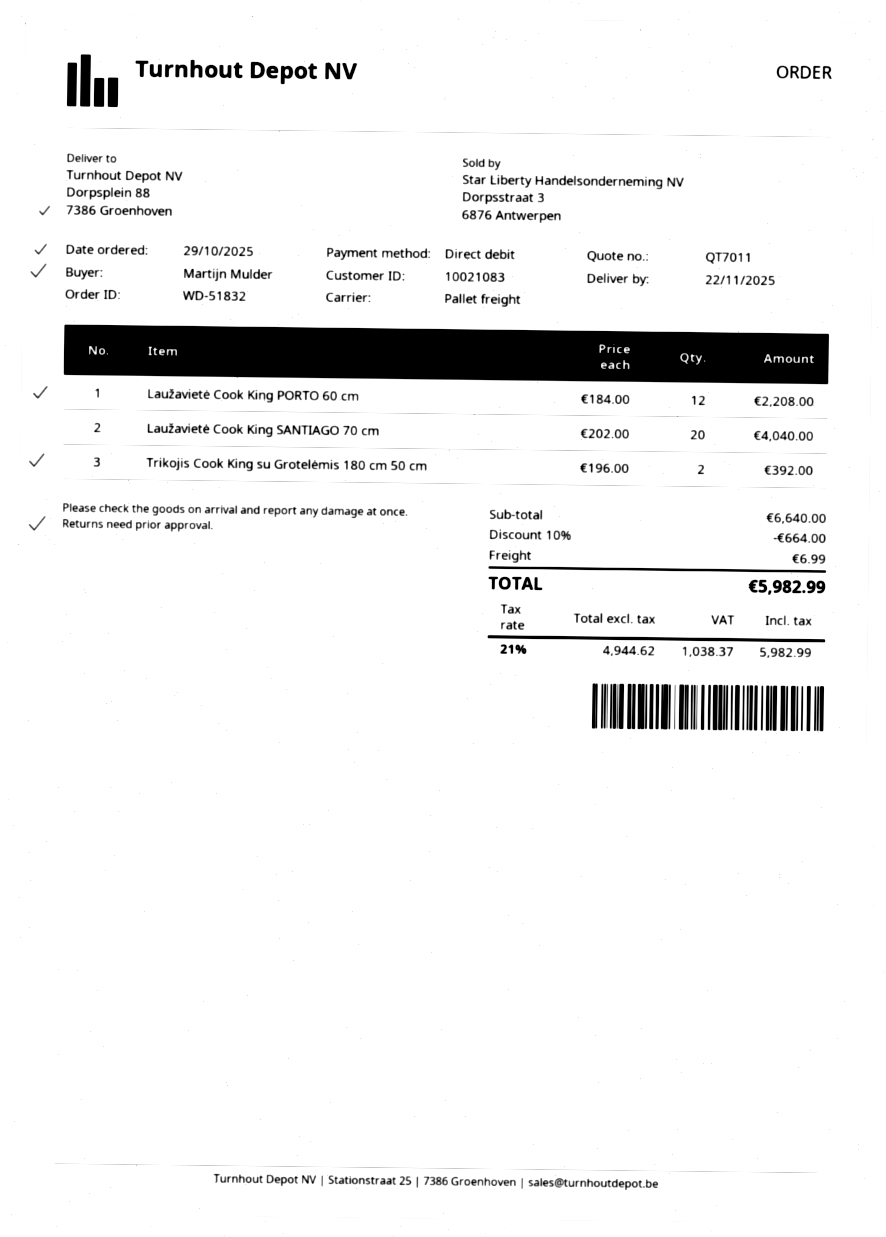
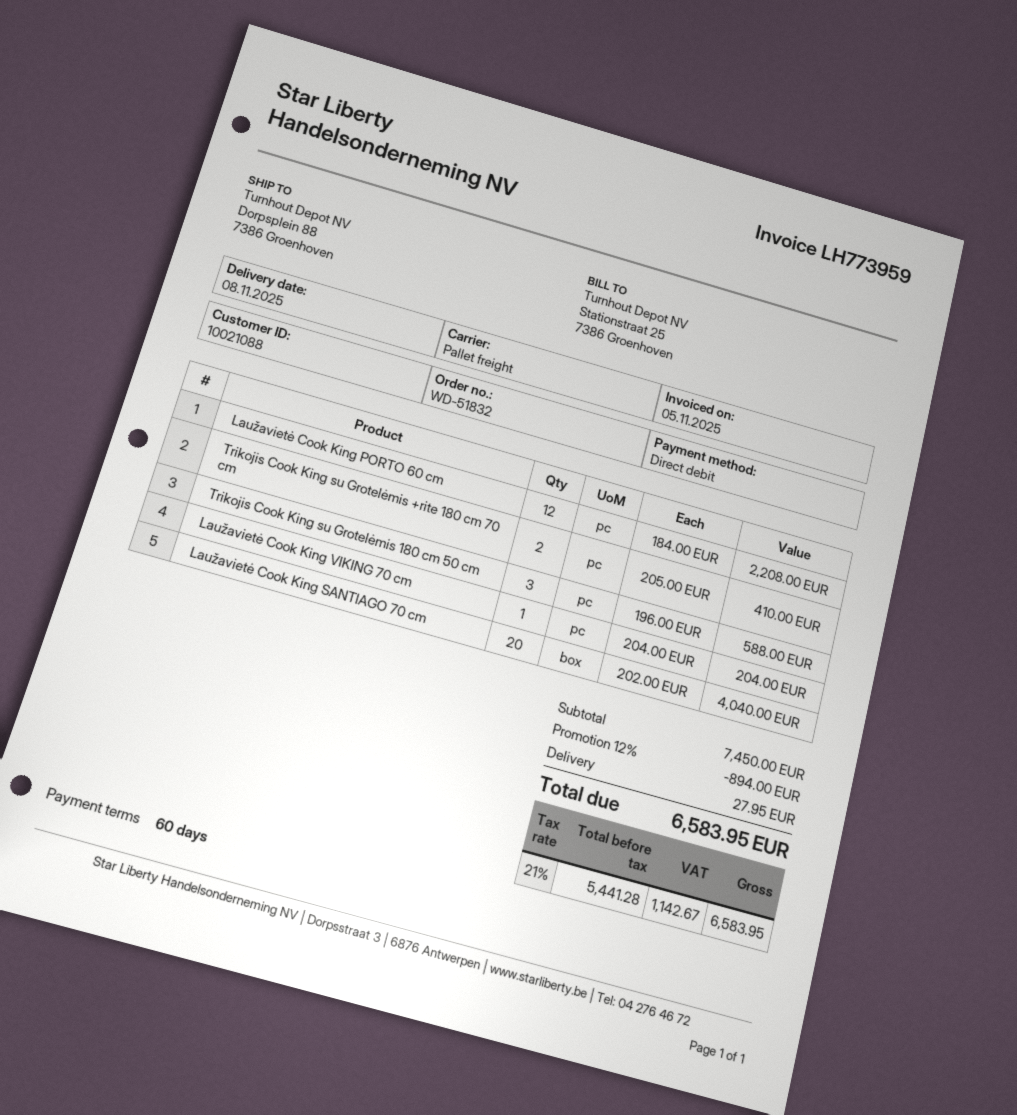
delivery date: 2025-11-22 -> 2025-11-08
customer number: 10021083 -> 10021088
Trikojis Cook King su Grotelėmis 180 cm 50 cm: 2 x 196.00 = 392.00 -> 3 x 196.00 = 588.00
Trikojis Cook King su Grotelėmis +rite 180 cm 70 cm: none -> 2 x 205.00 = 410.00
Laužavietė Cook King VIKING 70 cm: none -> 1 x 204.00 = 204.00
subtotal: 6640.00 -> 7450.00
discount: 10% = 664.00 -> 12% = 894.00
shipping: 6.99 -> 27.95
net: 4944.62 -> 5441.28
tax: 21% = 1038.37 -> 21% = 1142.67
total: 5982.99 -> 6583.95

